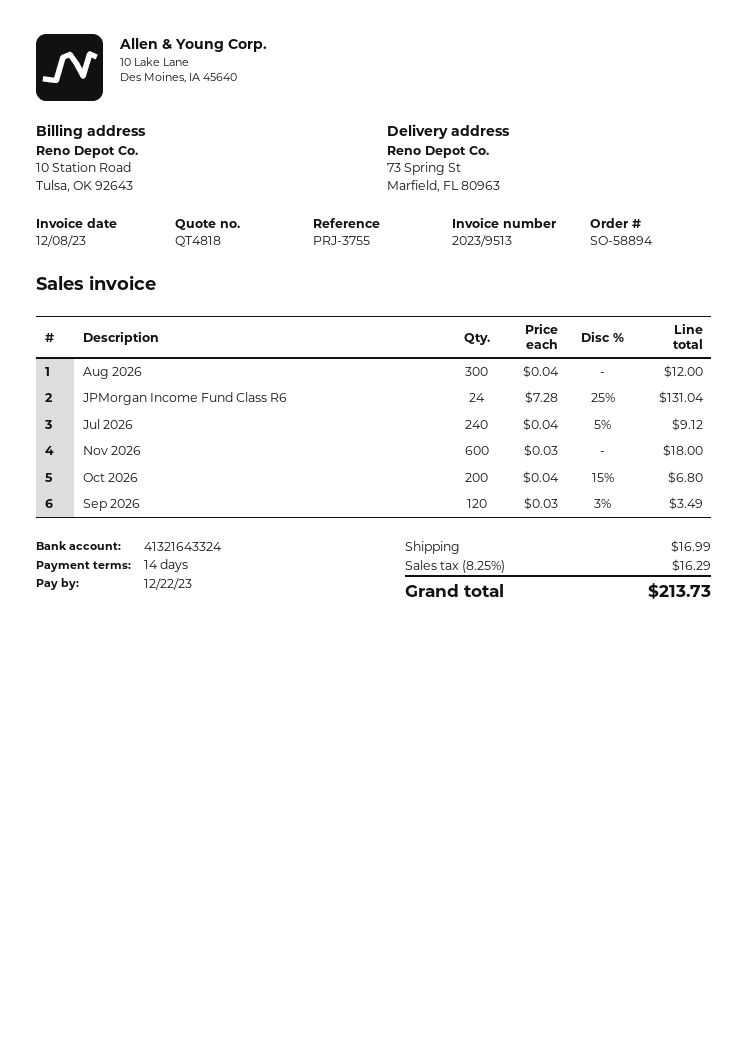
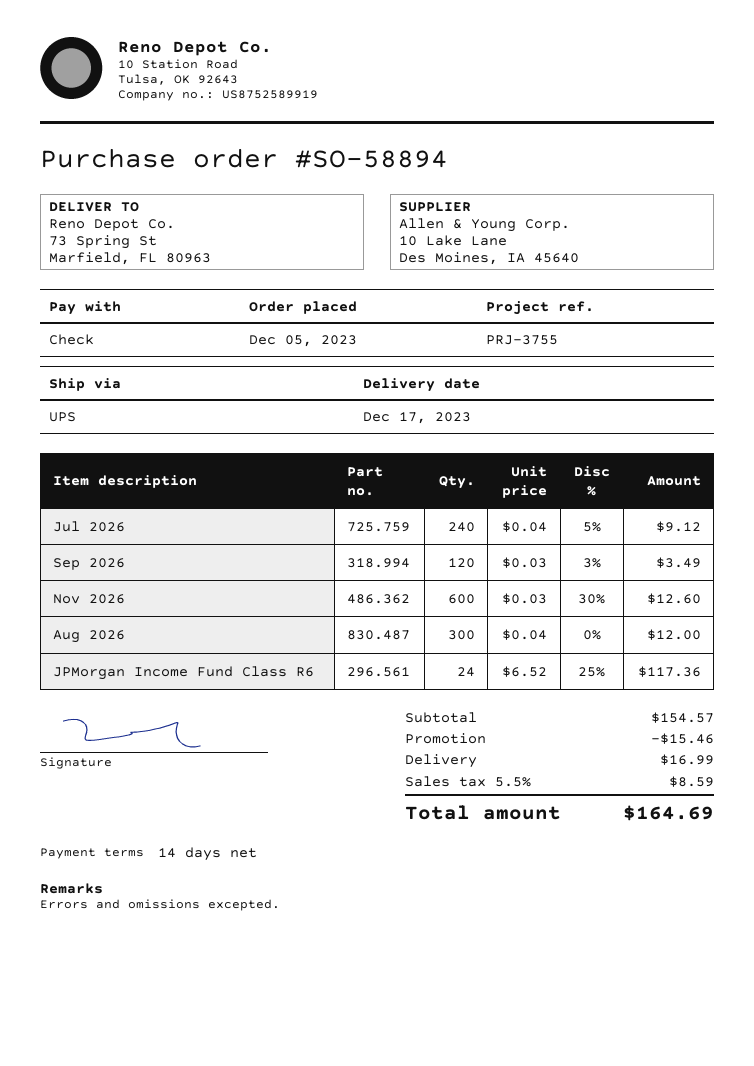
JPMorgan Income Fund Class R6: 24 x 7.28 - 25% = 131.04 -> 24 x 6.52 - 25% = 117.36
Nov 2026: 600 x 0.03 = 18.00 -> 600 x 0.03 - 30% = 12.60
Oct 2026: 200 x 0.04 - 15% = 6.80 -> none
discount: none -> 15.46
tax: 8.25% = 16.29 -> 5.5% = 8.59
total: 213.73 -> 164.69

